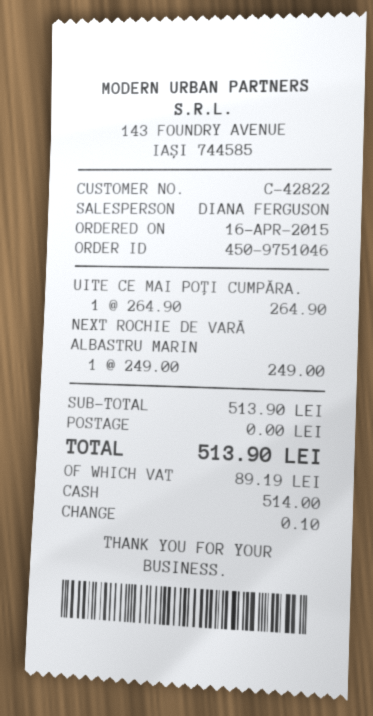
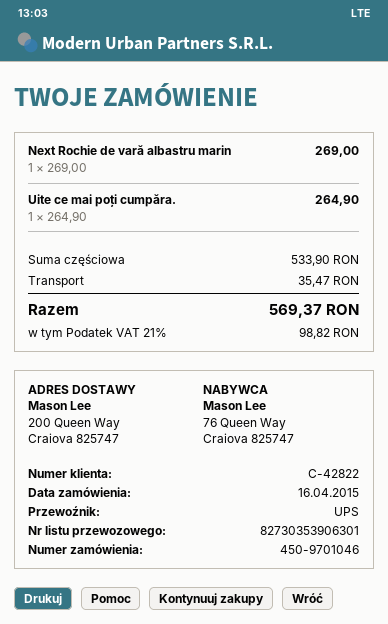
order number: 450-9751046 -> 450-9701046
NEXT ROCHIE DE VARĂ ALBASTRU MARIN: 1 x 249.00 = 249.00 -> 1 x 269.00 = 269.00
subtotal: 513.90 -> 533.90
shipping: 0.00 -> 35.47
tax: 89.19 -> 98.82
total: 513.90 -> 569.37

